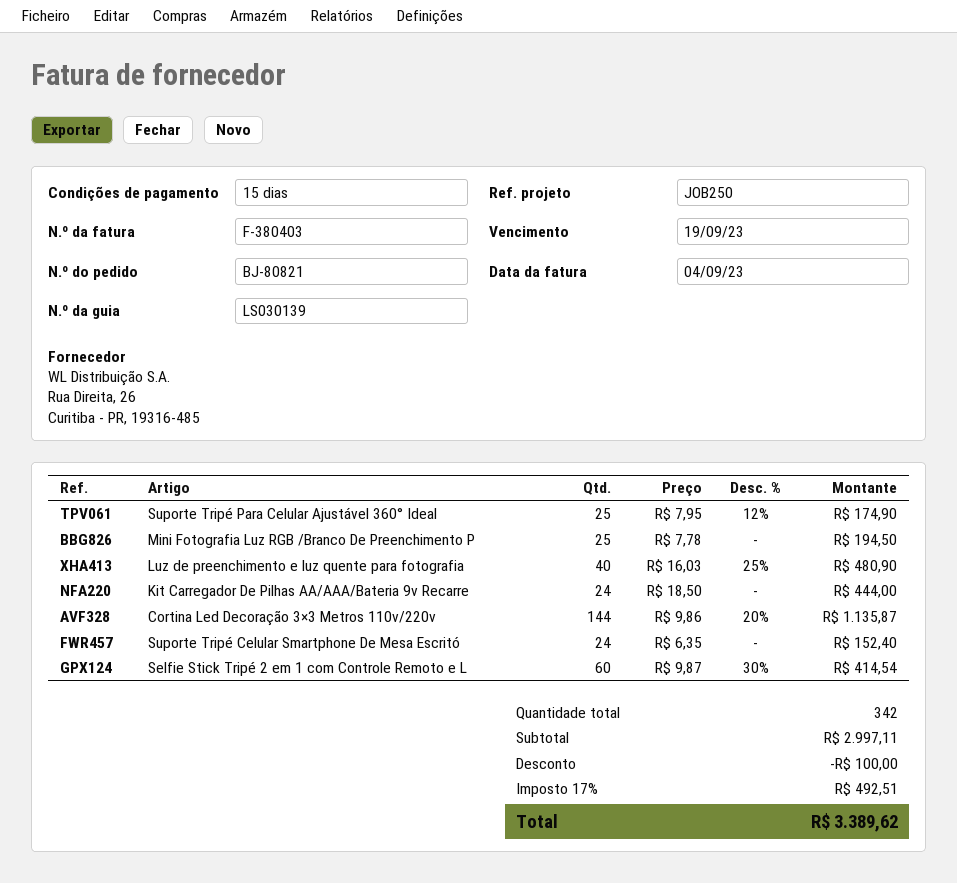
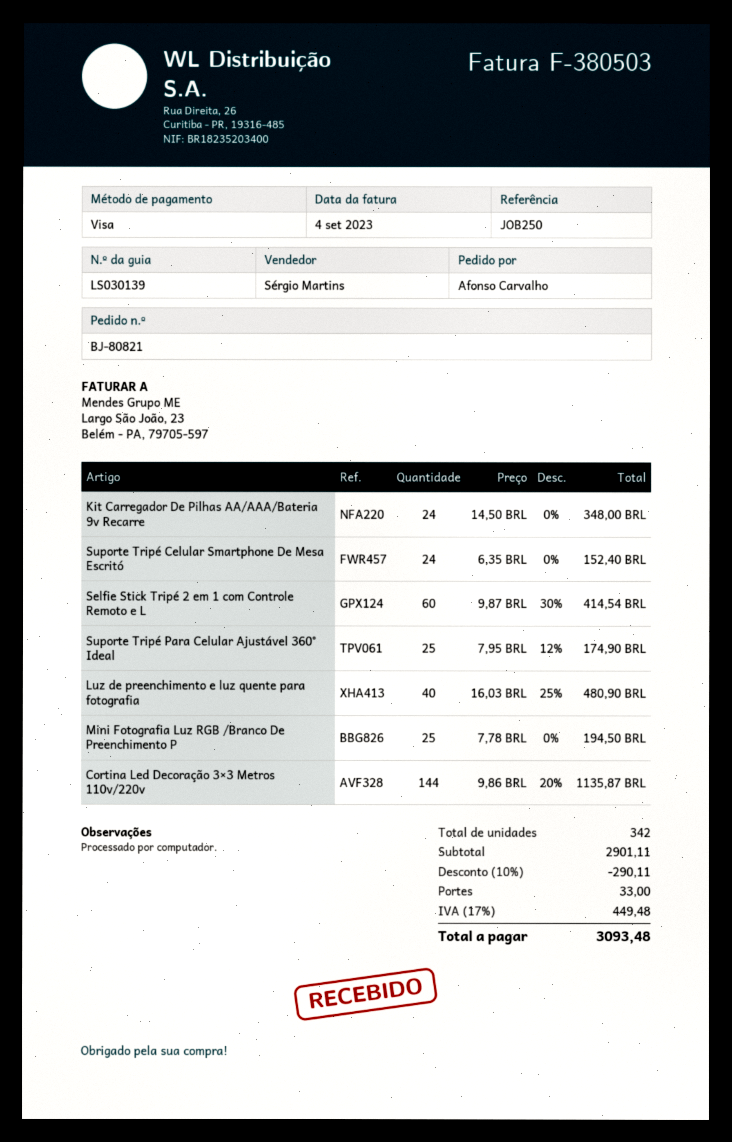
invoice number: F-380403 -> F-380503
Kit Carregador De Pilhas AA/AAA/Bateria 9v Recarre: 24 x 18.50 = 444.00 -> 24 x 14.50 = 348.00
subtotal: 2997.11 -> 2901.11
discount: 100.00 -> 290.11
shipping: none -> 33.00
tax: 17% = 492.51 -> 17% = 449.48
total: 3389.62 -> 3093.48

